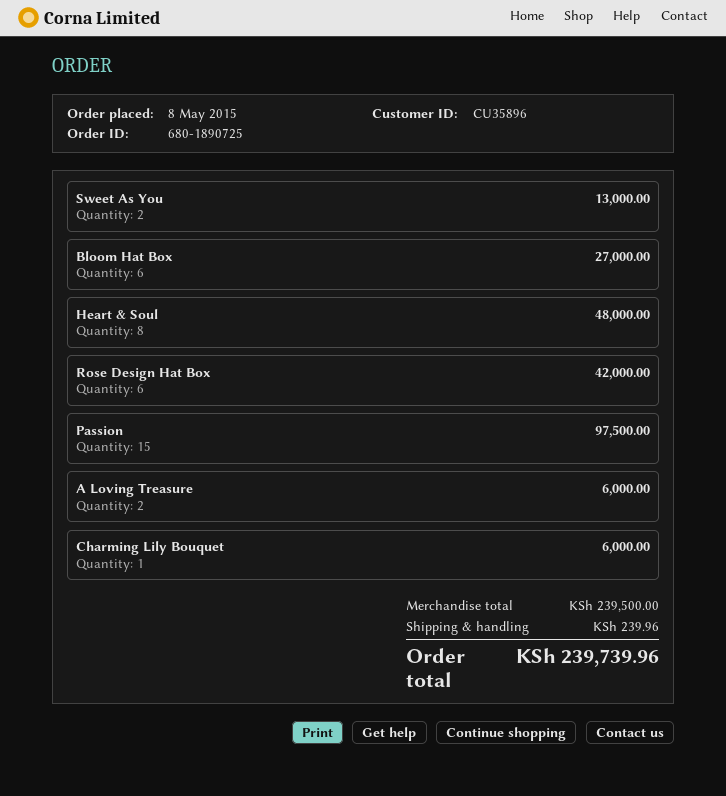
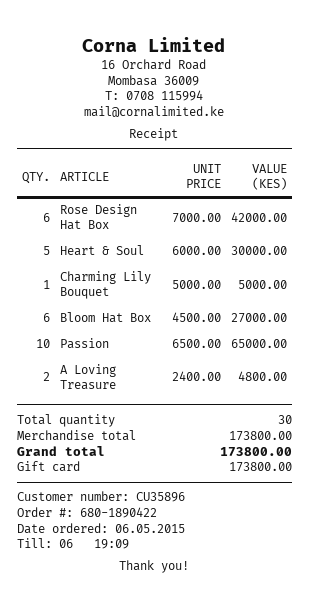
order number: 680-1890725 -> 680-1890422
order date: 2015-05-08 -> 2015-05-06
Sweet As You: 2 for 13000.00 -> none
Heart & Soul: 8 for 48000.00 -> 5 for 30000.00
Passion: 15 for 97500.00 -> 10 for 65000.00
A Loving Treasure: 2 for 6000.00 -> 2 for 4800.00
Charming Lily Bouquet: 1 for 6000.00 -> 1 for 5000.00
subtotal: 239500.00 -> 173800.00
shipping: 239.96 -> none
total: 239739.96 -> 173800.00

